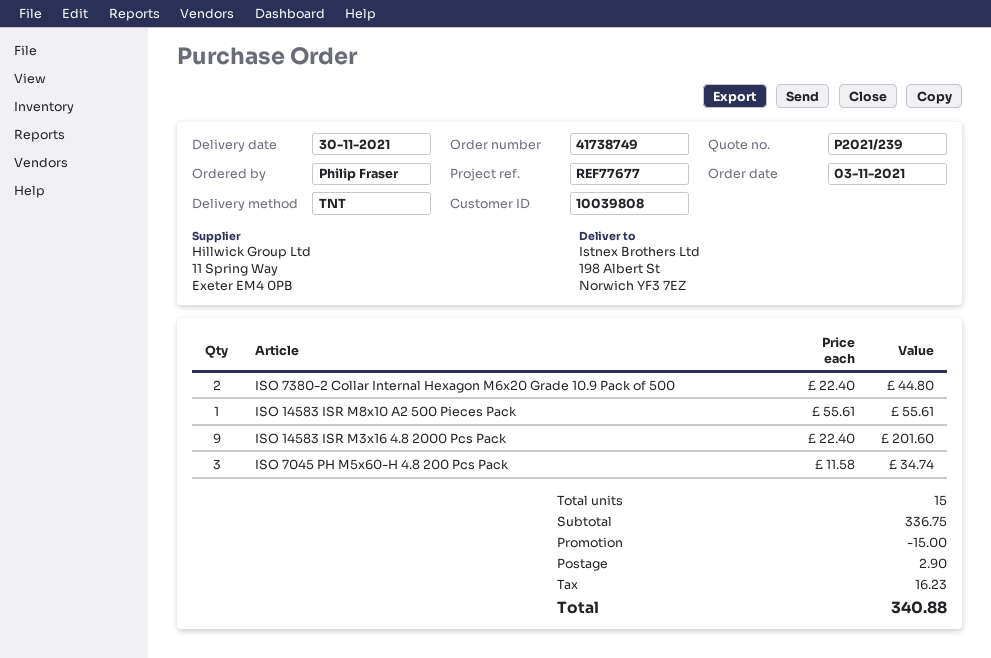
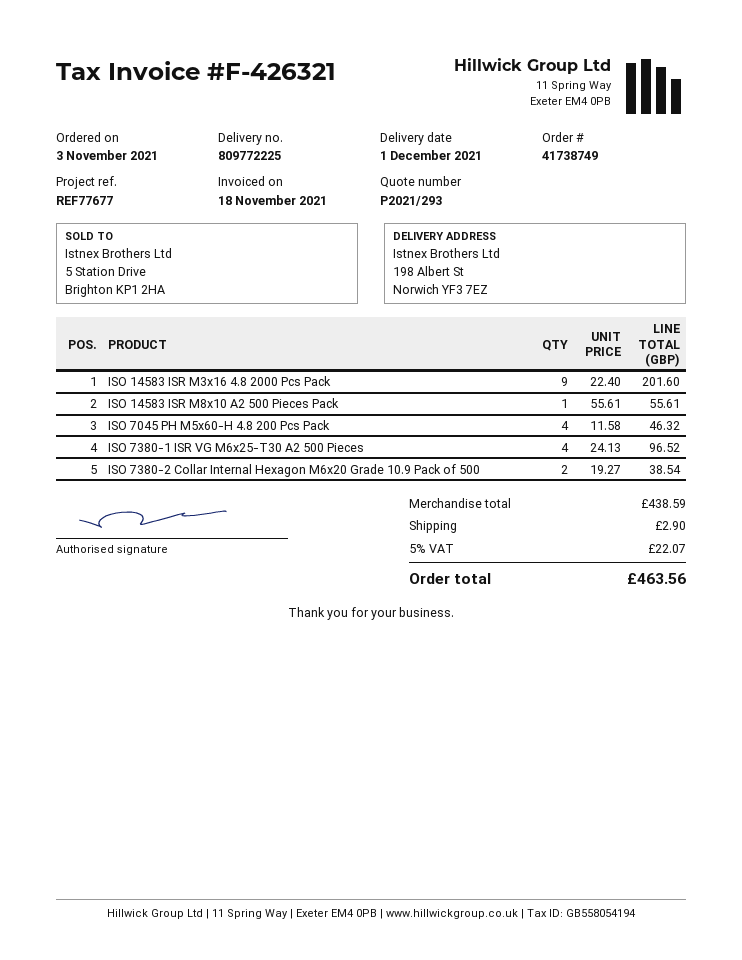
quote number: P2021/239 -> P2021/293
delivery date: 2021-11-30 -> 2021-12-01
ISO 7380-2 Collar Internal Hexagon M6x20 Grade 10.9 Pack of 500: 2 x 22.40 = 44.80 -> 2 x 19.27 = 38.54
ISO 7045 PH M5x60-H 4.8 200 Pcs Pack: 3 x 11.58 = 34.74 -> 4 x 11.58 = 46.32
ISO 7380-1 ISR VG M6x25-T30 A2 500 Pieces: none -> 4 x 24.13 = 96.52
subtotal: 336.75 -> 438.59
discount: 15.00 -> none
tax: 16.23 -> 22.07
total: 340.88 -> 463.56

